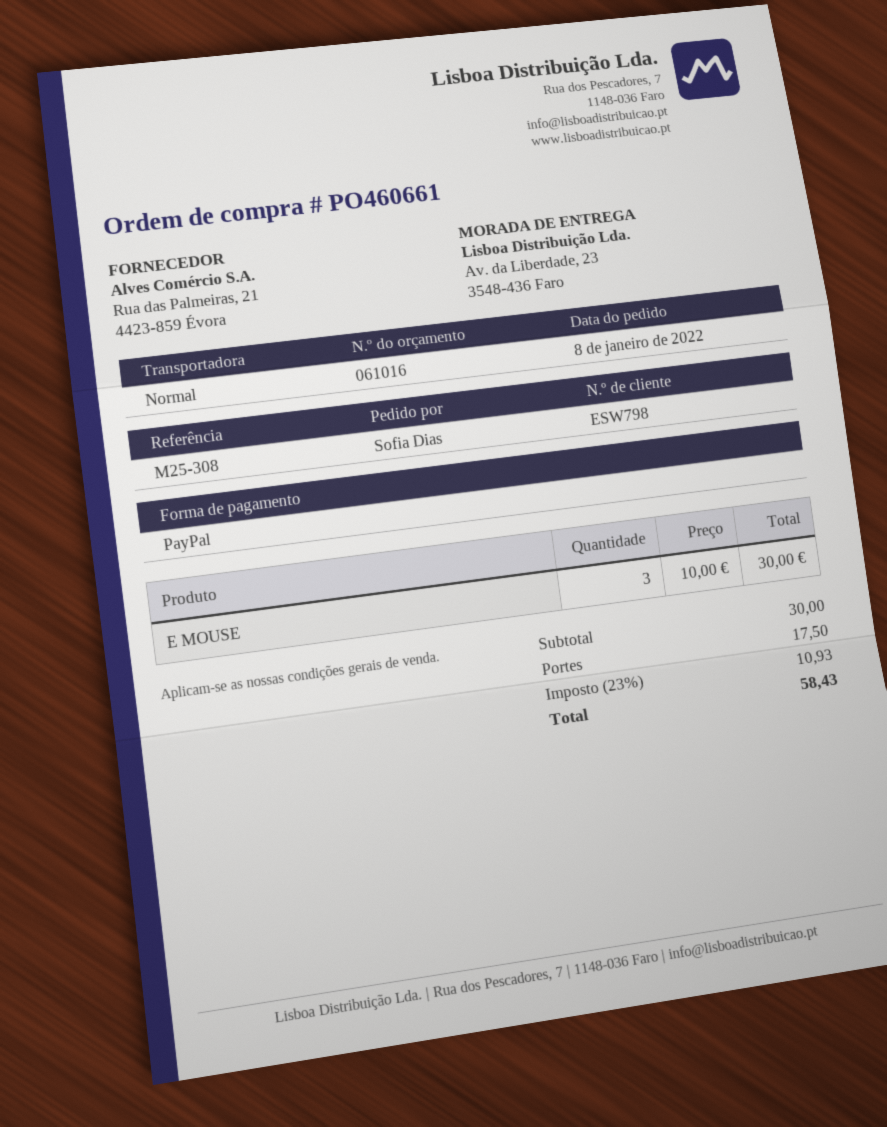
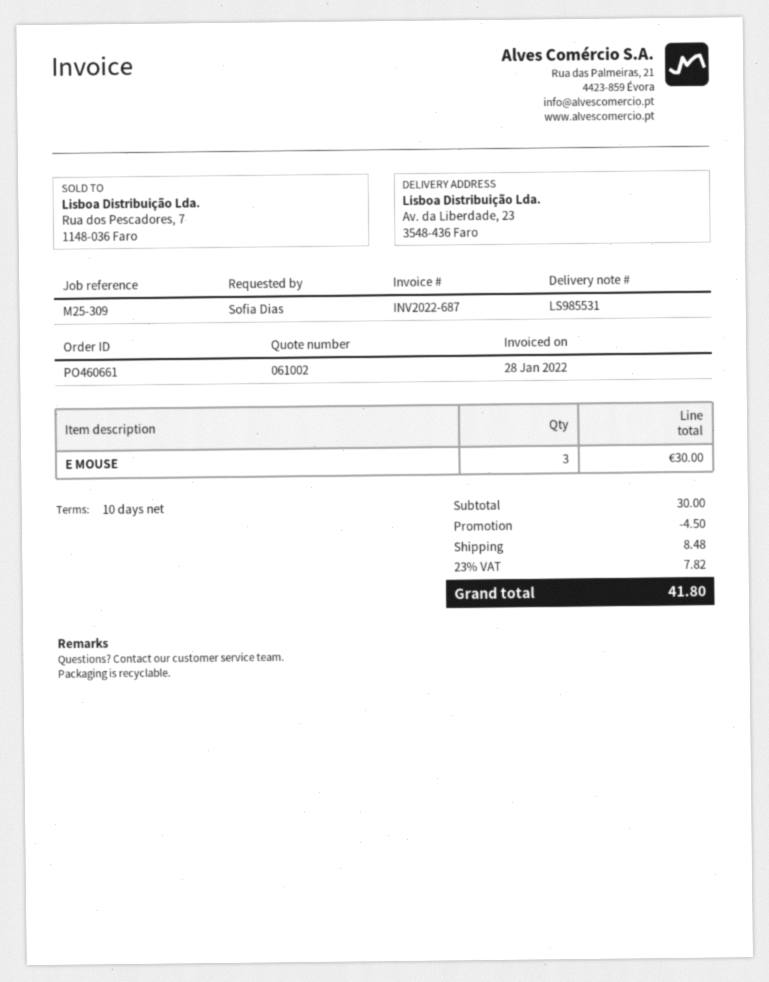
quote number: 061016 -> 061002
reference: M25-308 -> M25-309
discount: none -> 4.50
shipping: 17.50 -> 8.48
tax: 23% = 10.93 -> 23% = 7.82
total: 58.43 -> 41.80

